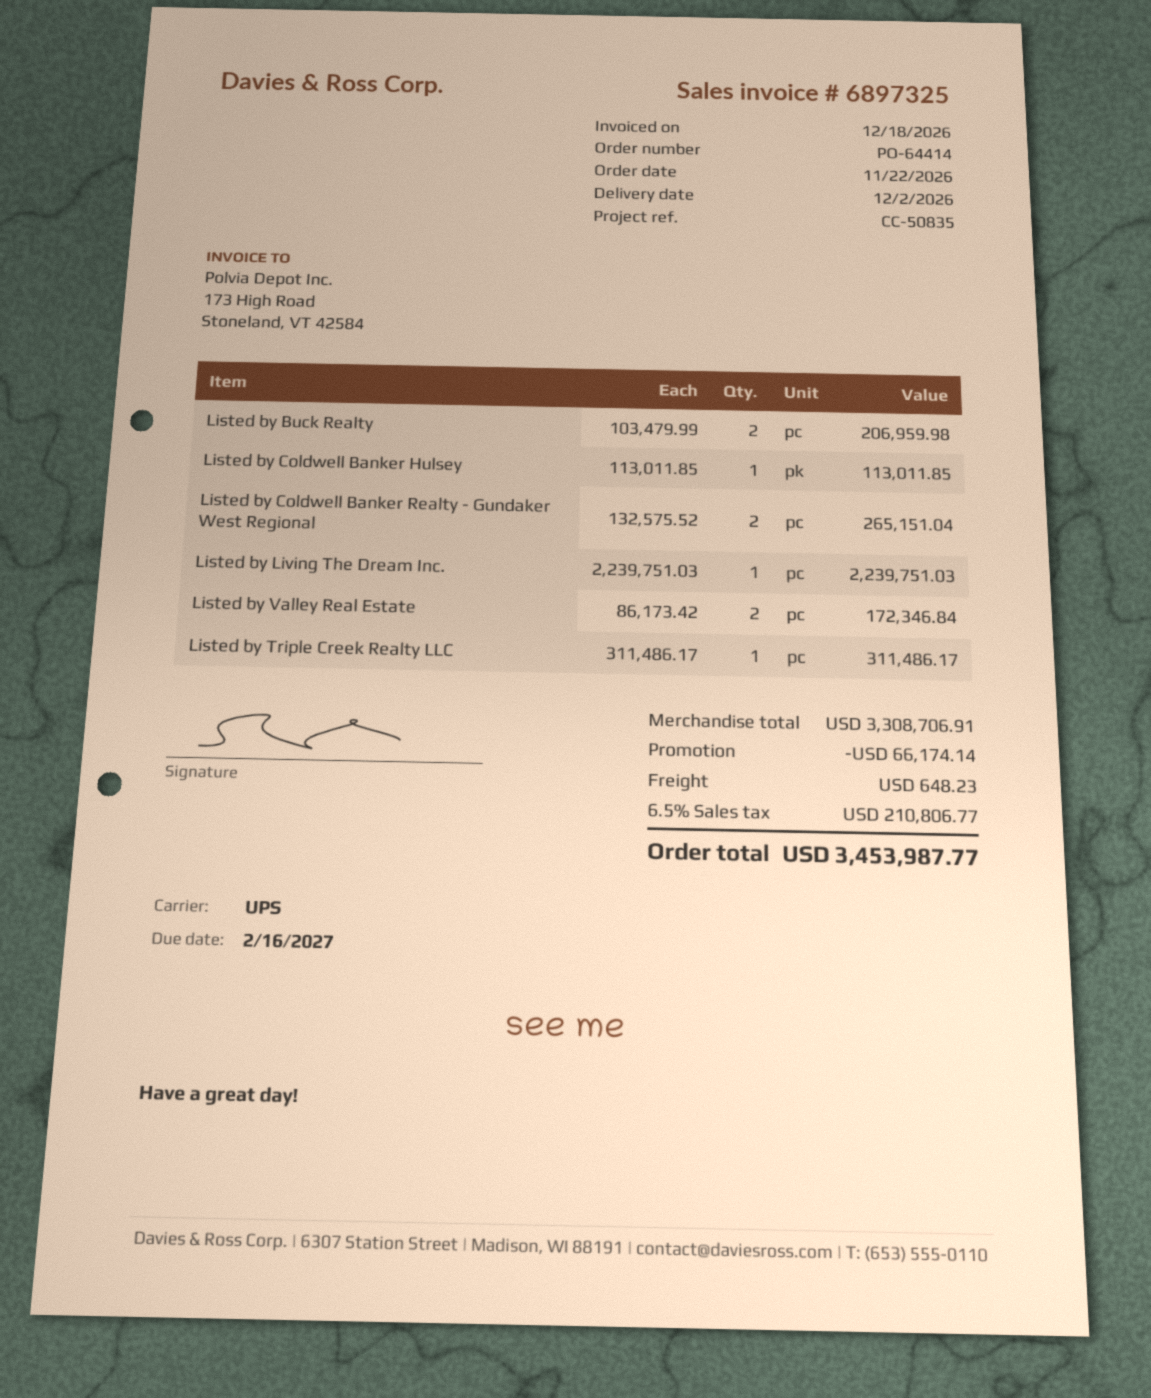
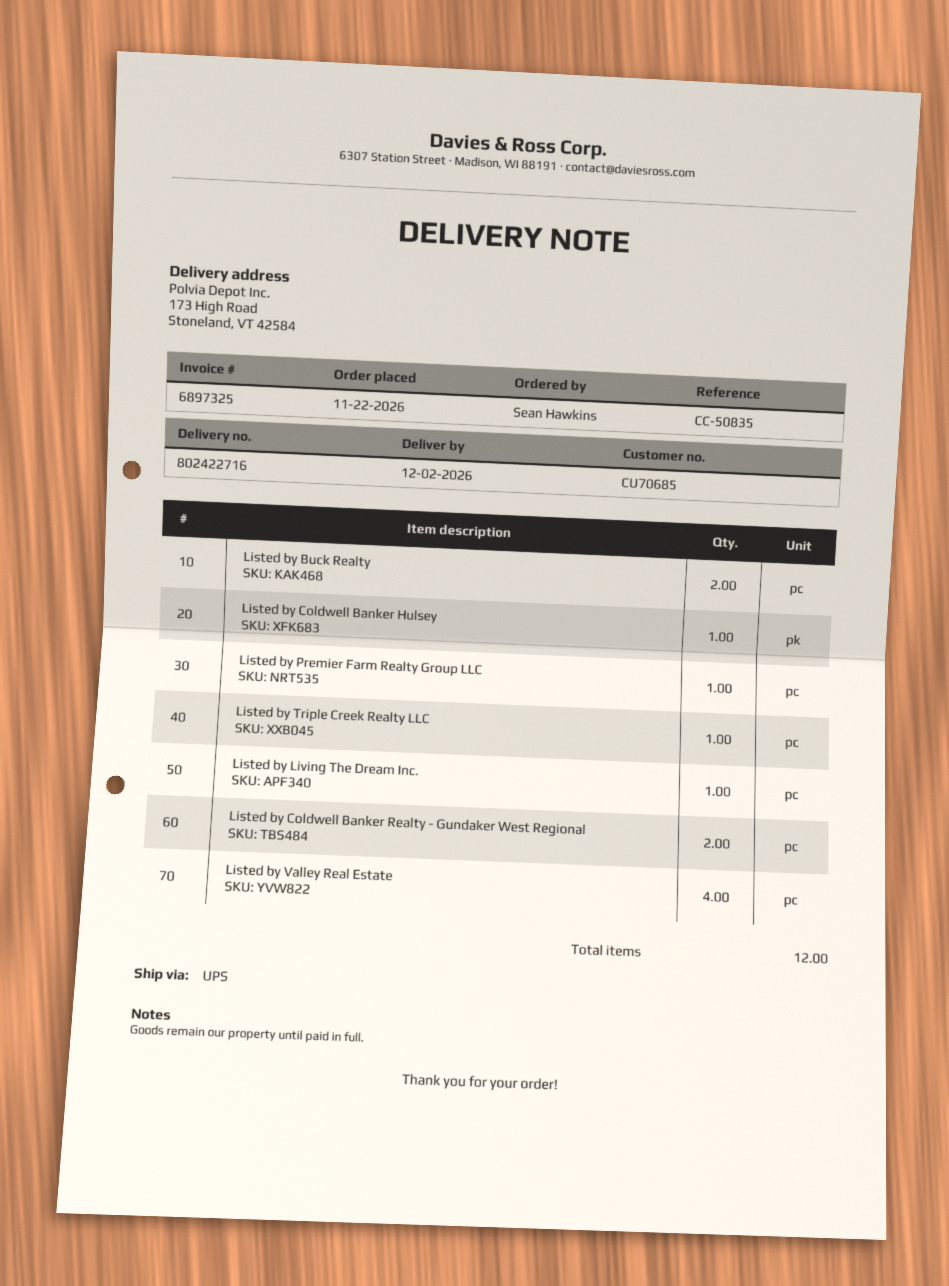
Listed by Valley Real Estate: 2 -> 4
Listed by Premier Farm Realty Group LLC: none -> 1

